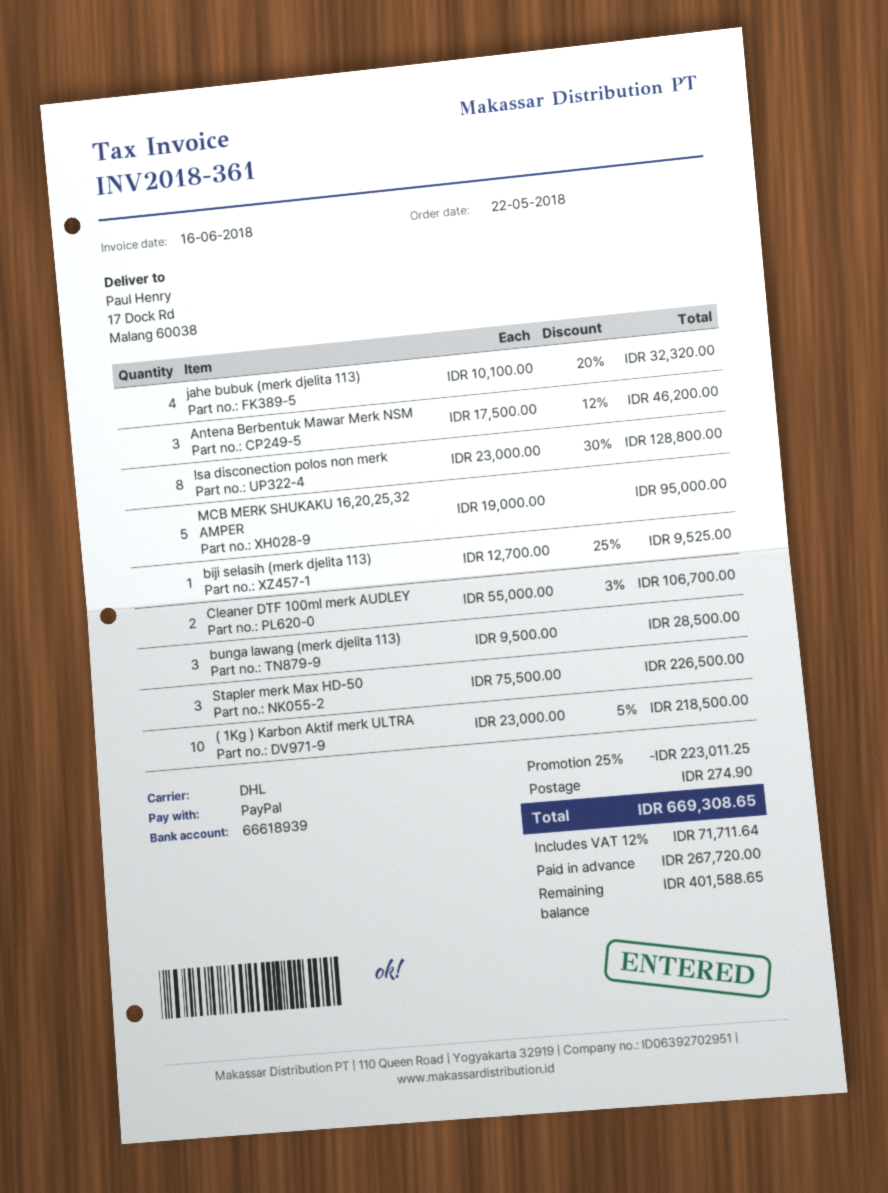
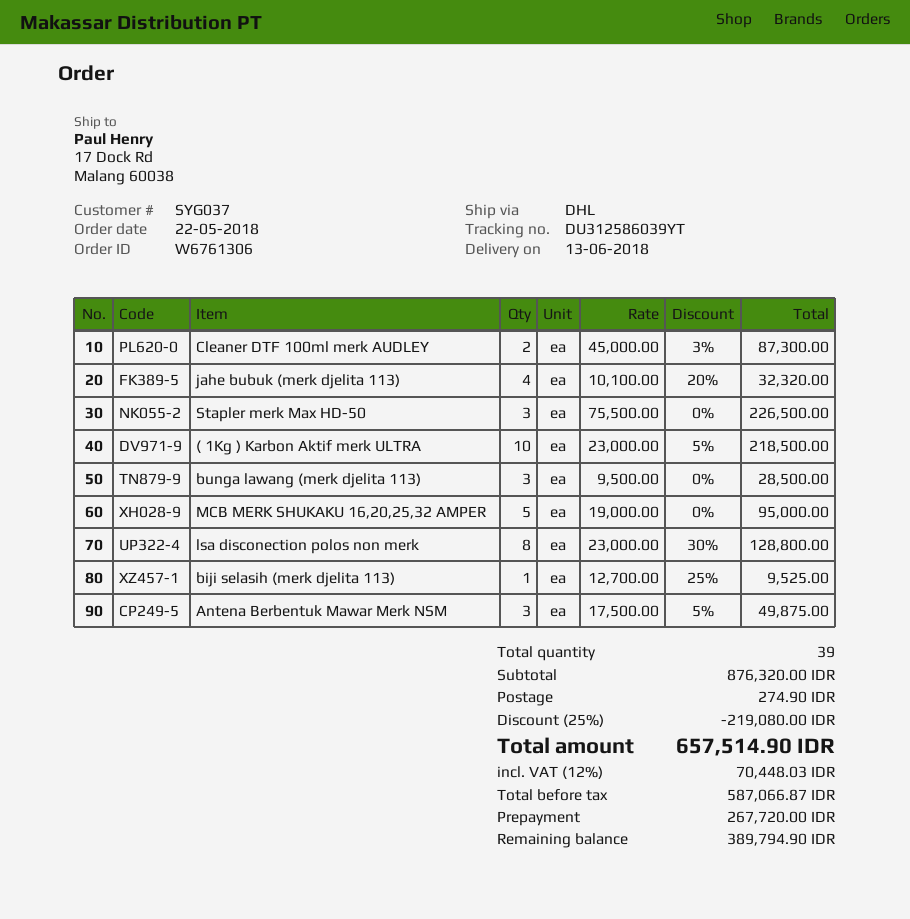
Antena Berbentuk Mawar Merk NSM: 3 x 17500.00 - 12% = 46200.00 -> 3 x 17500.00 - 5% = 49875.00
Cleaner DTF 100ml merk AUDLEY: 2 x 55000.00 - 3% = 106700.00 -> 2 x 45000.00 - 3% = 87300.00
discount: 25% = 223011.25 -> 25% = 219080.00
tax: 12% = 71711.64 -> 12% = 70448.03
total: 669308.65 -> 657514.90
balance: 401588.65 -> 389794.90

